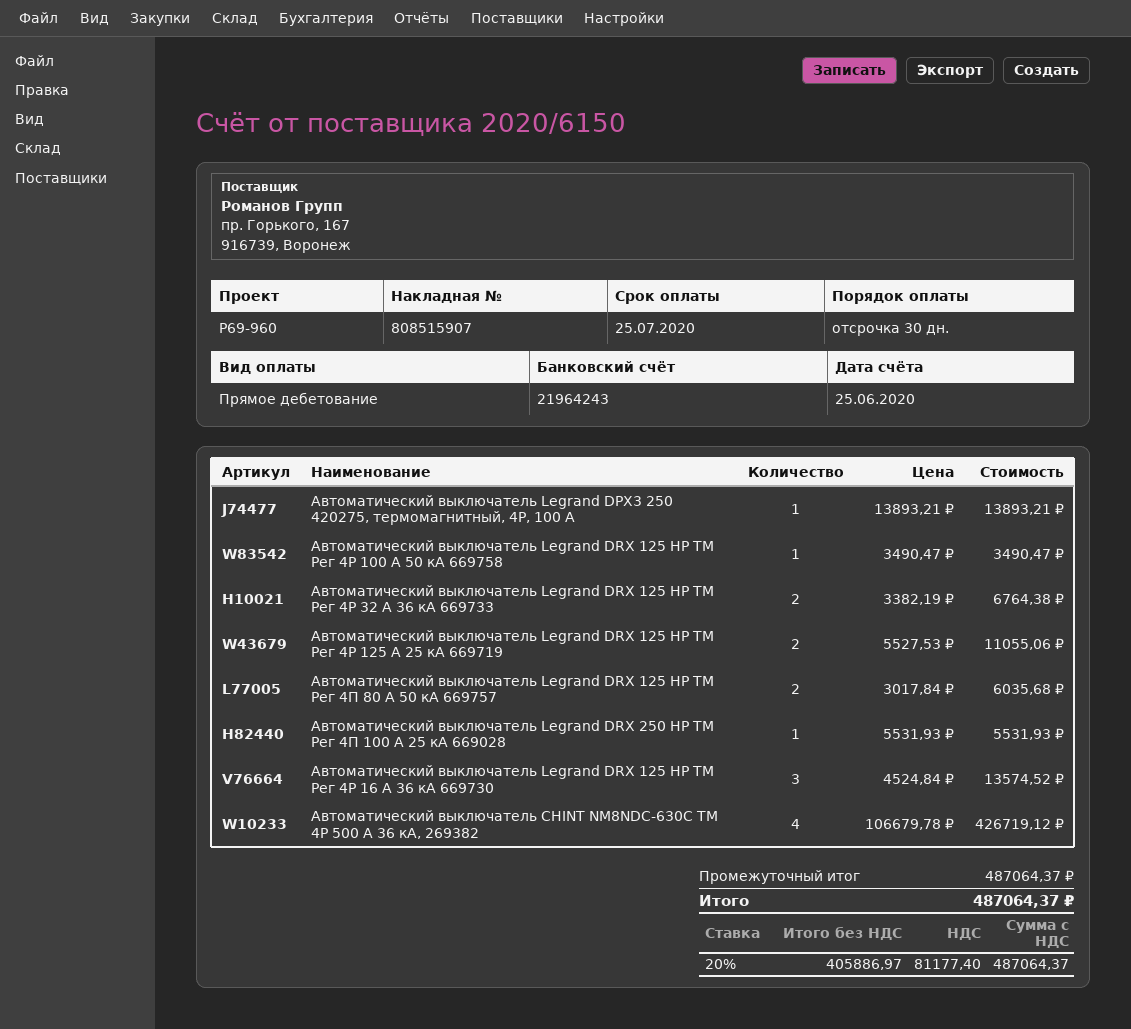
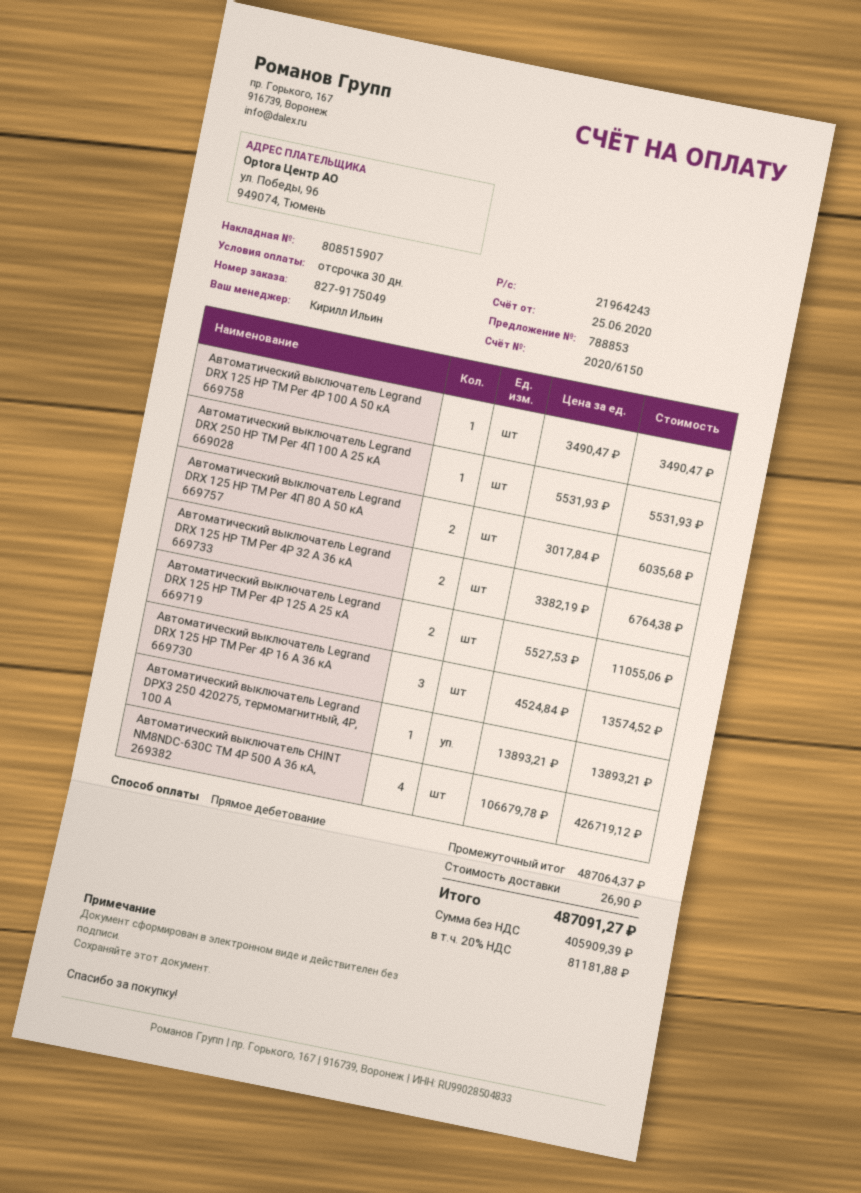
shipping: none -> 26.90
net: 405886.97 -> 405909.39
tax: 20% = 81177.40 -> 20% = 81181.88
total: 487064.37 -> 487091.27

